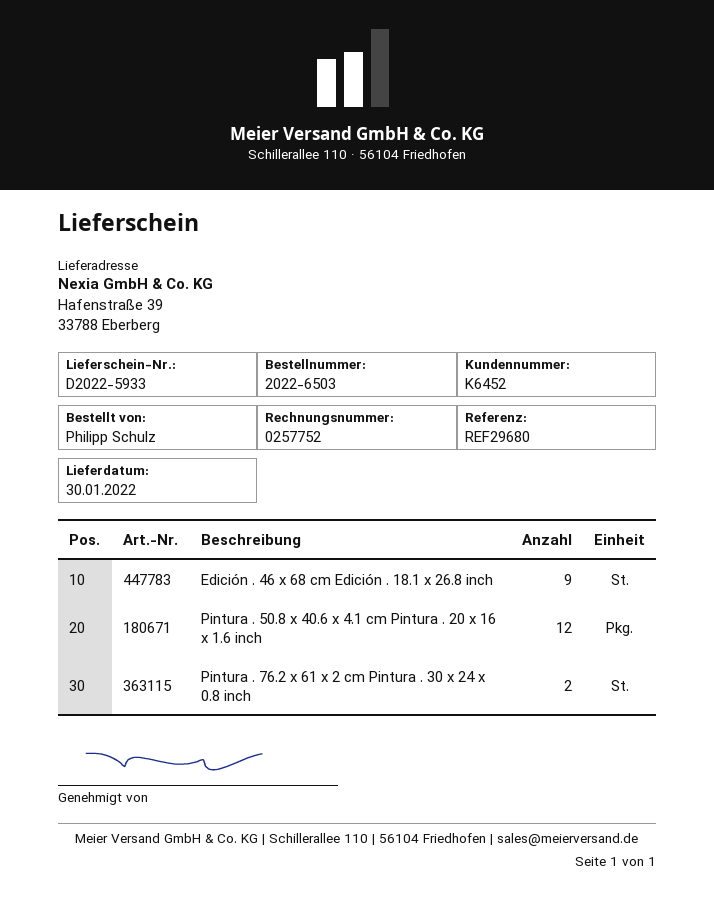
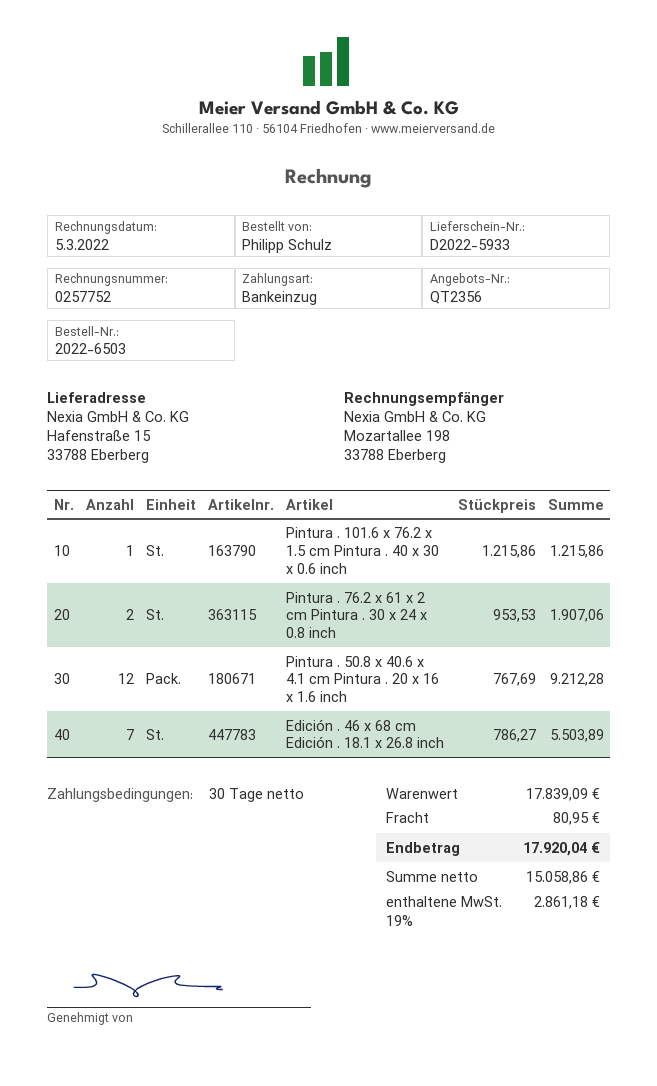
ship to: Hafenstraße 39, 33788 Eberberg -> Hafenstraße 15, 33788 Eberberg
Edición . 46 x 68 cm Edición . 18.1 x 26.8 inch: 9 -> 7
Pintura . 101.6 x 76.2 x 1.5 cm Pintura . 40 x 30 x 0.6 inch: none -> 1

